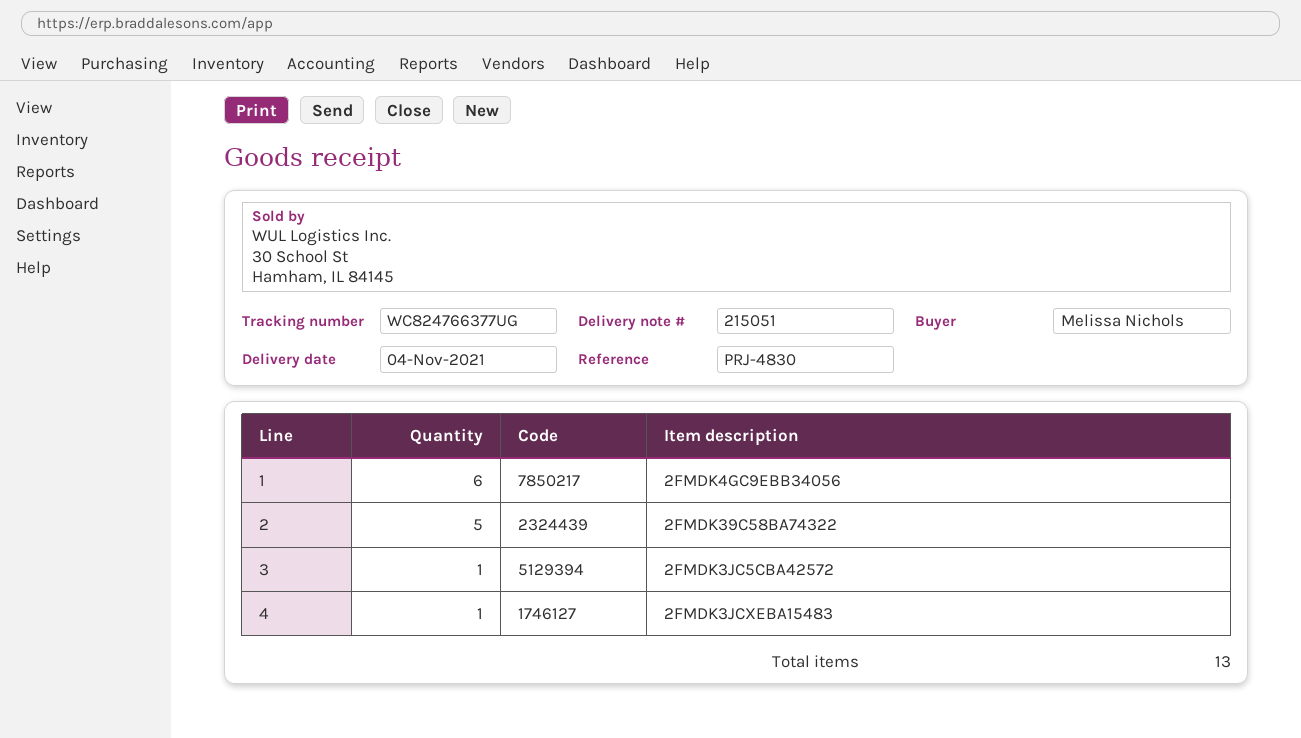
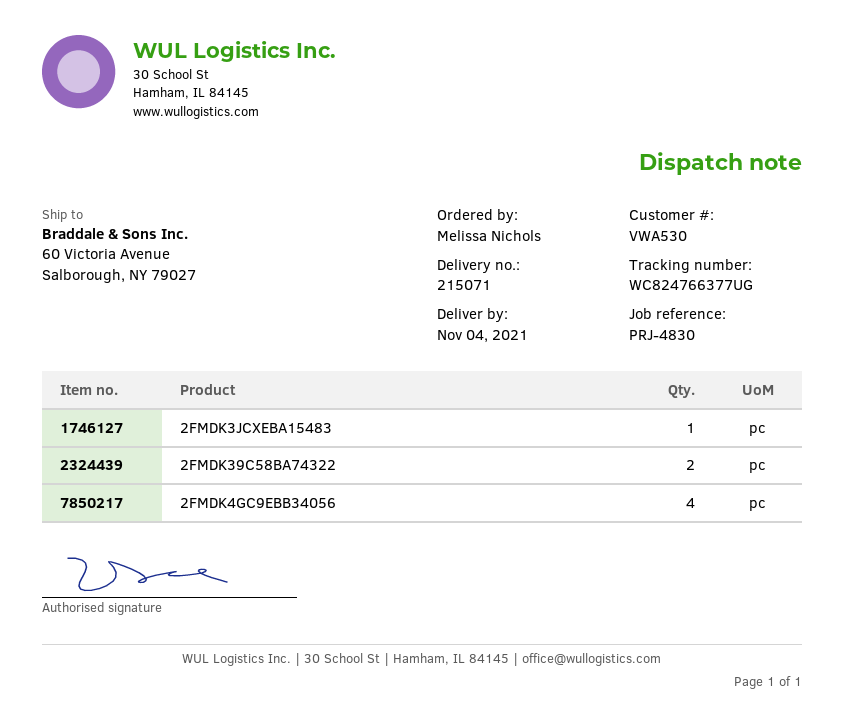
delivery note number: 215051 -> 215071
2FMDK4GC9EBB34056: 6 -> 4
2FMDK39C58BA74322: 5 -> 2
2FMDK3JC5CBA42572: 1 -> none

